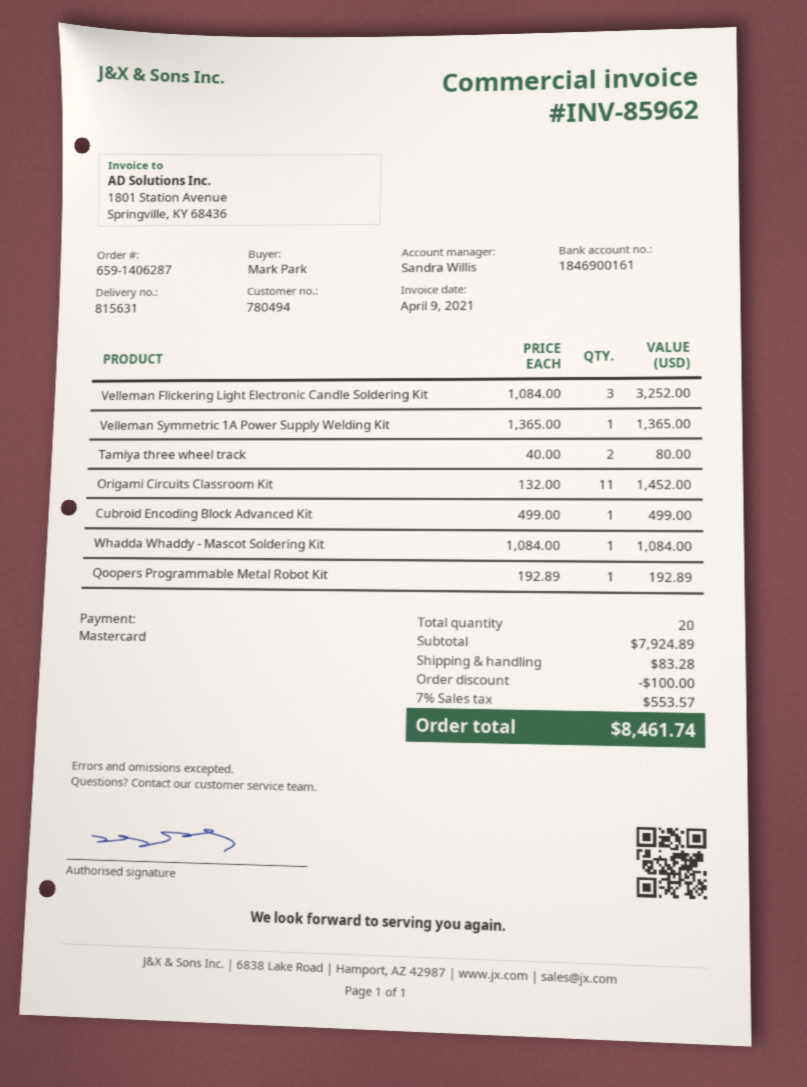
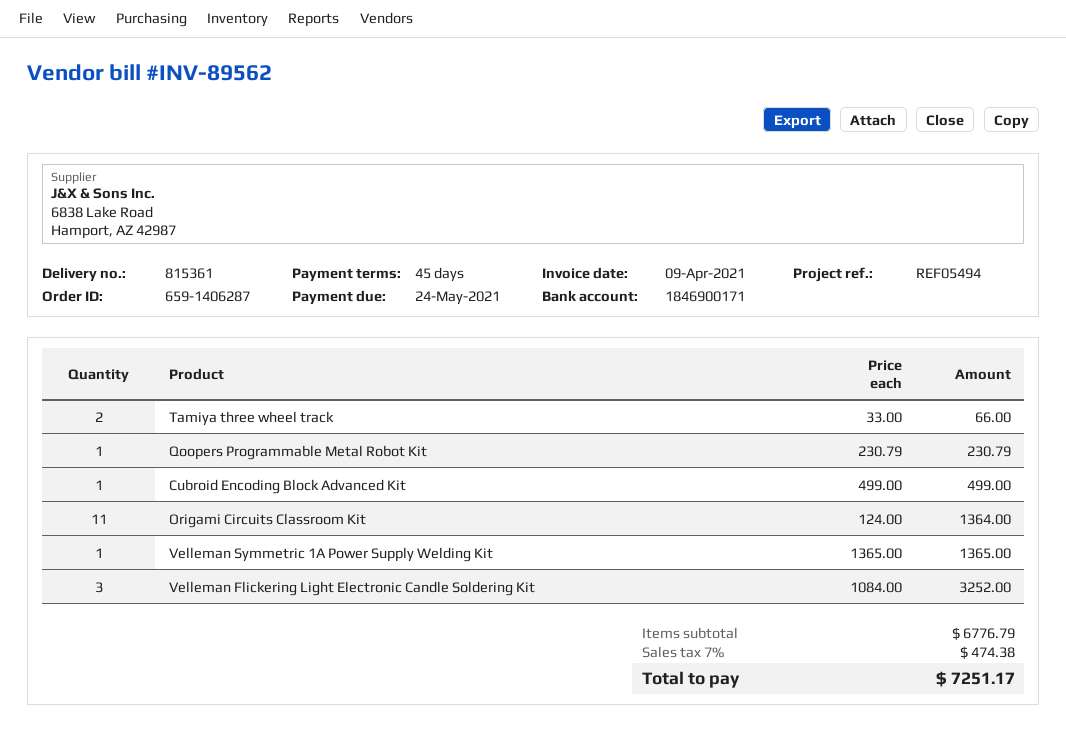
delivery note number: 815631 -> 815361
invoice number: INV-85962 -> INV-89562
bank account: 1846900161 -> 1846900171
Tamiya three wheel track: 2 x 40.00 = 80.00 -> 2 x 33.00 = 66.00
Origami Circuits Classroom Kit: 11 x 132.00 = 1452.00 -> 11 x 124.00 = 1364.00
Whadda Whaddy - Mascot Soldering Kit: 1 x 1084.00 = 1084.00 -> none
Qoopers Programmable Metal Robot Kit: 1 x 192.89 = 192.89 -> 1 x 230.79 = 230.79
subtotal: 7924.89 -> 6776.79
discount: 100.00 -> none
shipping: 83.28 -> none
tax: 7% = 553.57 -> 7% = 474.38
total: 8461.74 -> 7251.17

